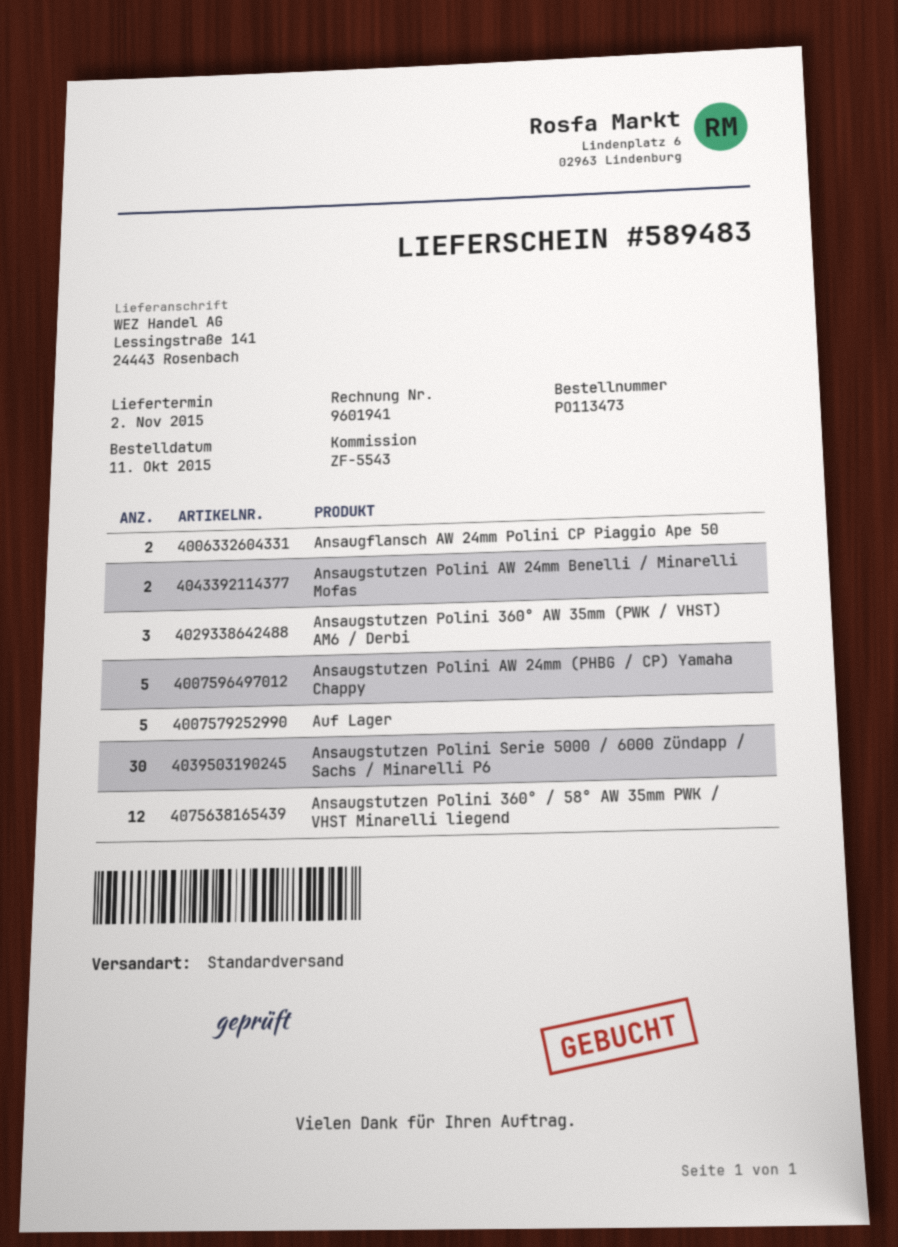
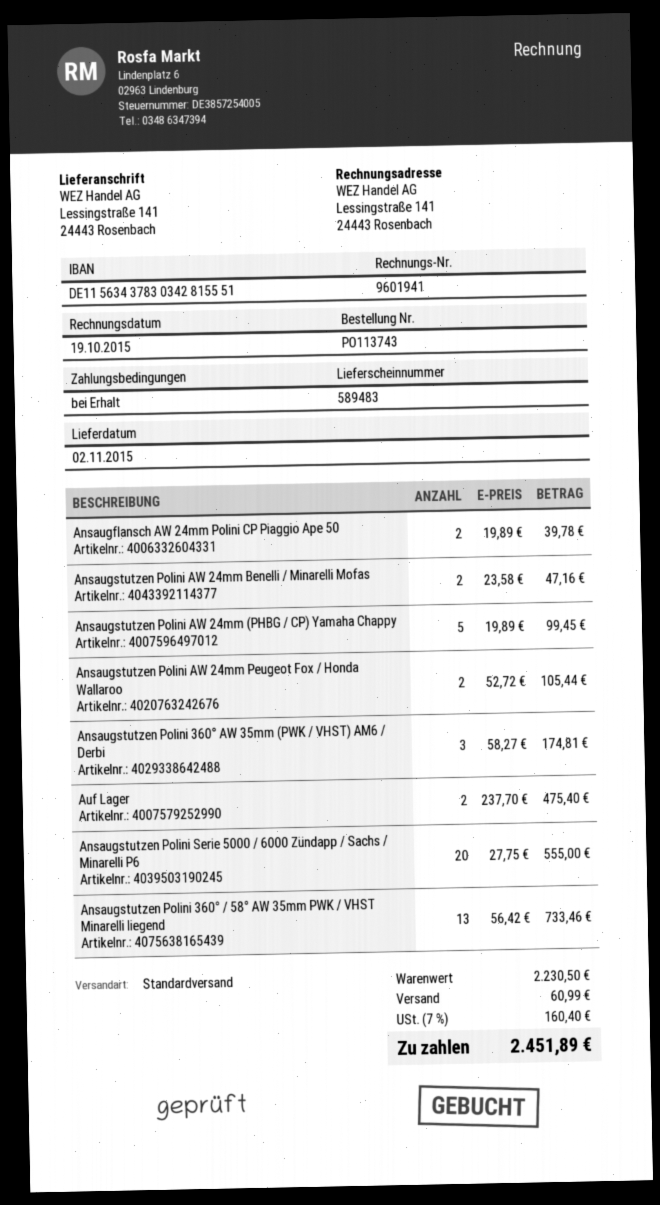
order number: PO113473 -> PO113743
Auf Lager: 5 -> 2
Ansaugstutzen Polini Serie 5000 / 6000 Zündapp / Sachs / Minarelli P6: 30 -> 20
Ansaugstutzen Polini 360° / 58° AW 35mm PWK / VHST Minarelli liegend: 12 -> 13
Ansaugstutzen Polini AW 24mm Peugeot Fox / Honda Wallaroo: none -> 2

